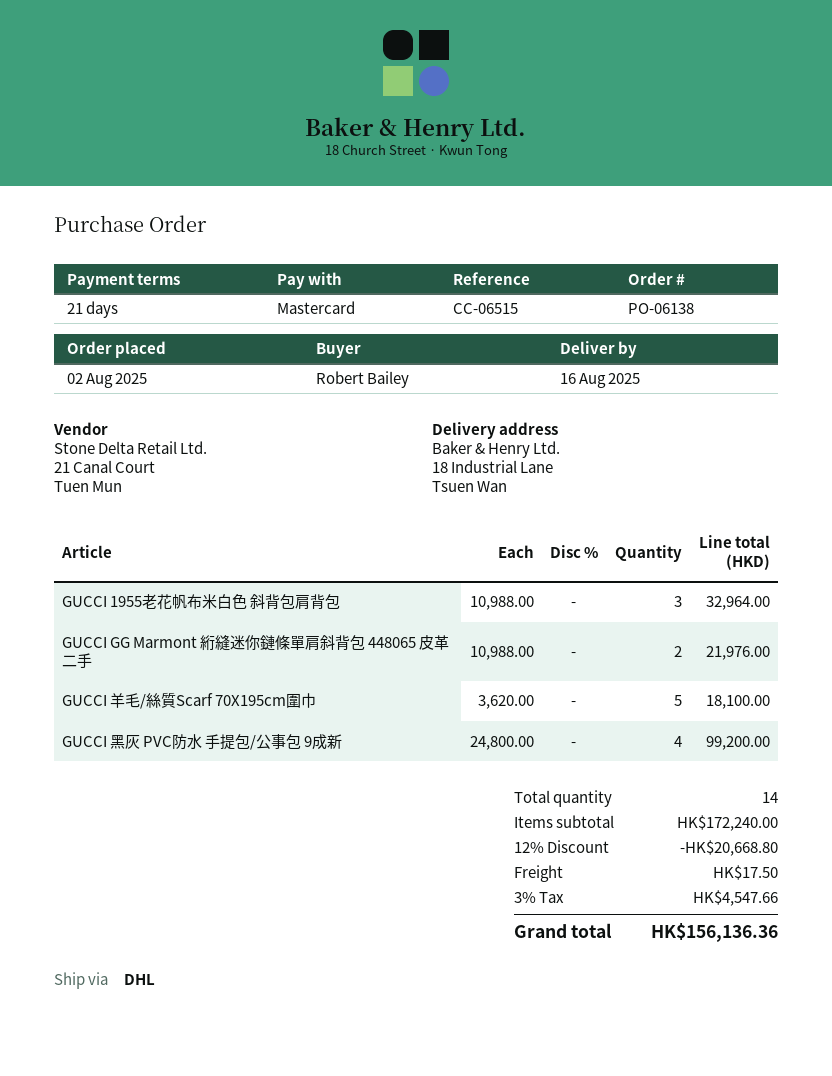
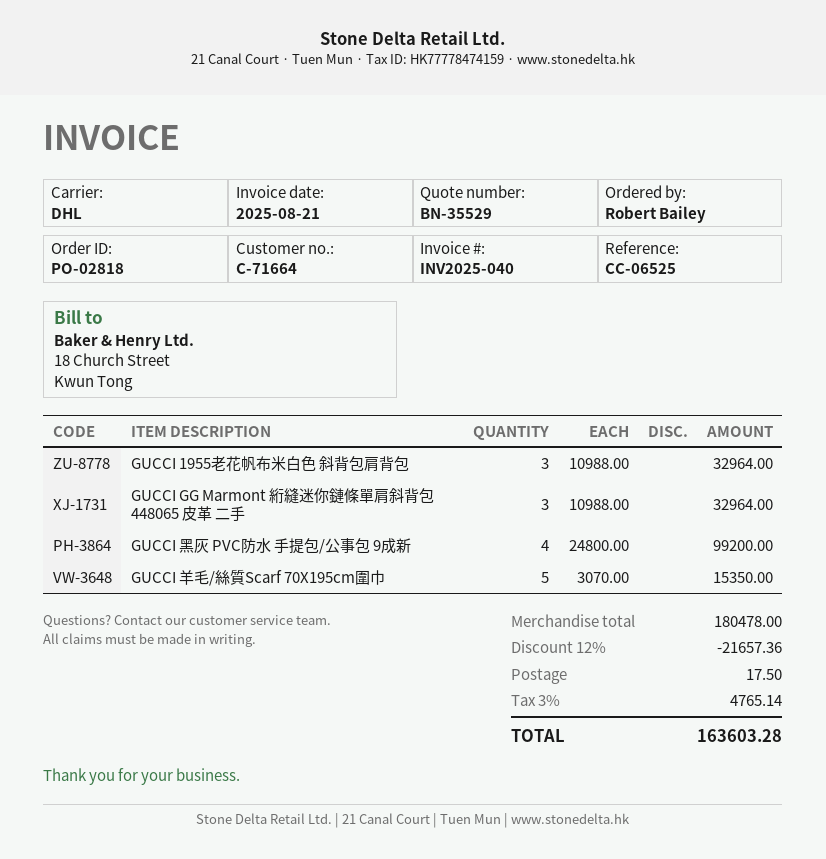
order number: PO-06138 -> PO-02818
reference: CC-06515 -> CC-06525
GUCCI GG Marmont 絎縫迷你鏈條單肩斜背包 448065 皮革 二手: 2 x 10988.00 = 21976.00 -> 3 x 10988.00 = 32964.00
GUCCI 羊毛/絲質Scarf 70X195cm圍巾: 5 x 3620.00 = 18100.00 -> 5 x 3070.00 = 15350.00
subtotal: 172240.00 -> 180478.00
discount: 12% = 20668.80 -> 12% = 21657.36
tax: 3% = 4547.66 -> 3% = 4765.14
total: 156136.36 -> 163603.28

